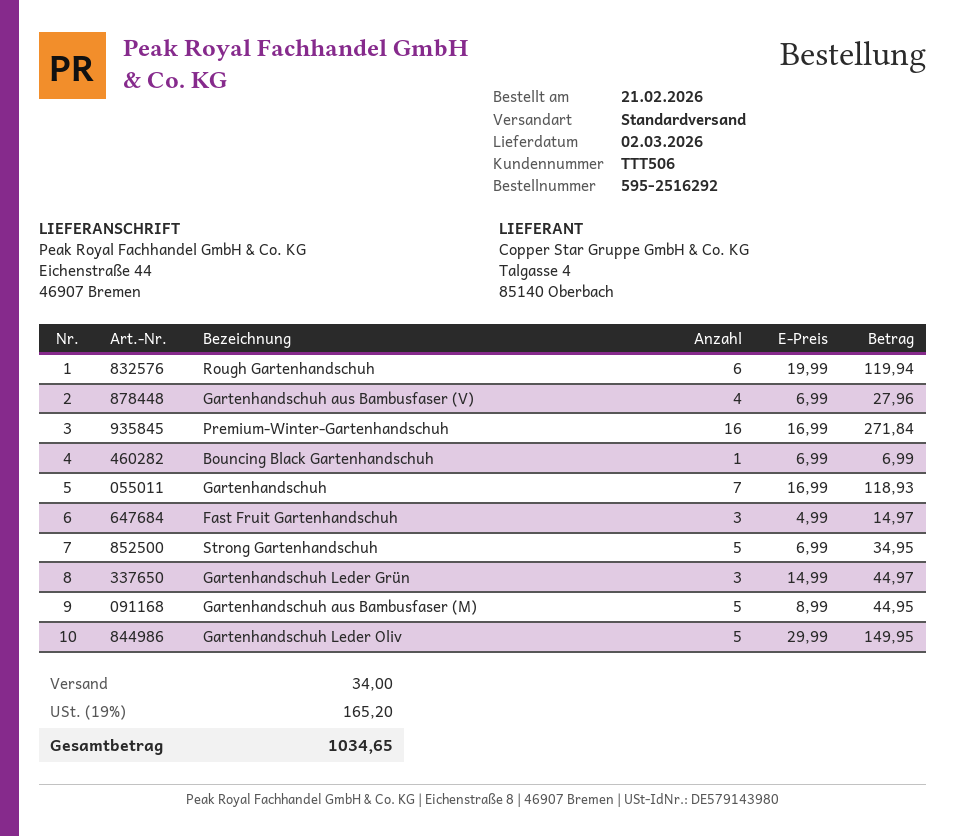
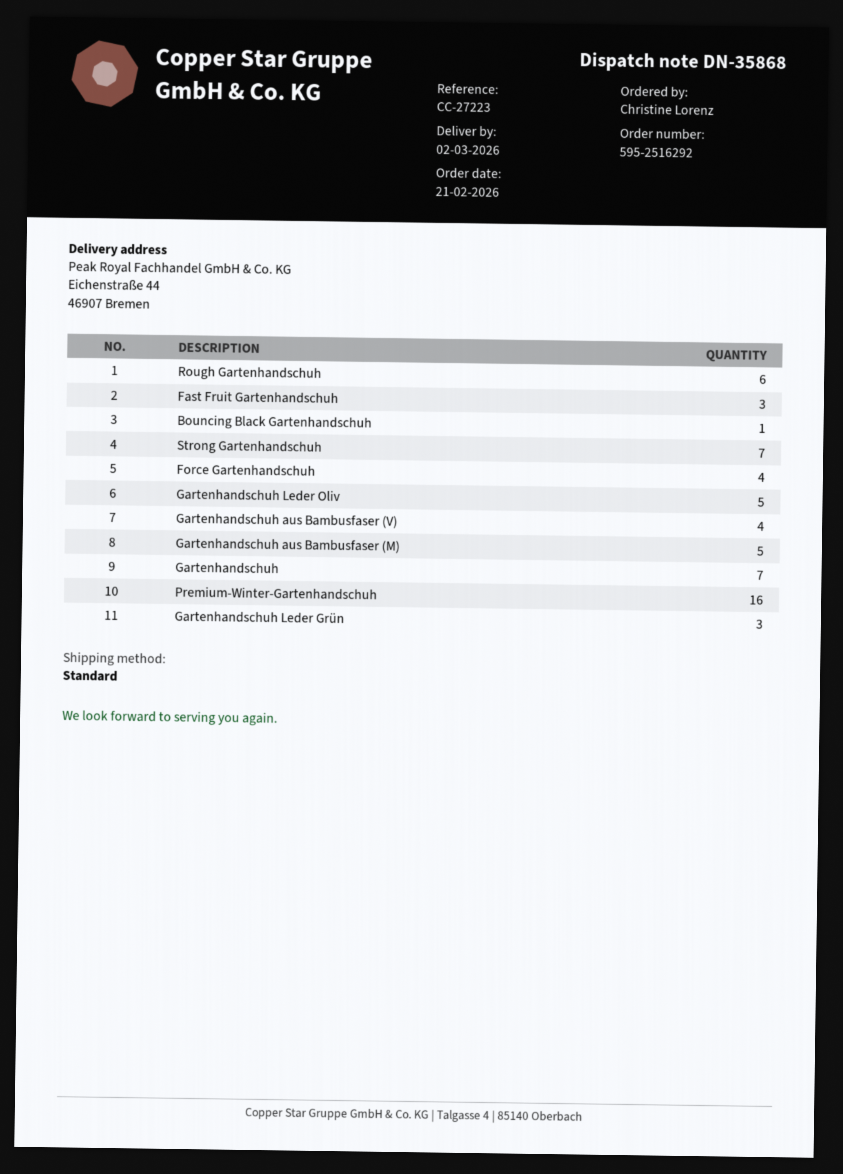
Strong Gartenhandschuh: 5 -> 7
Force Gartenhandschuh: none -> 4

